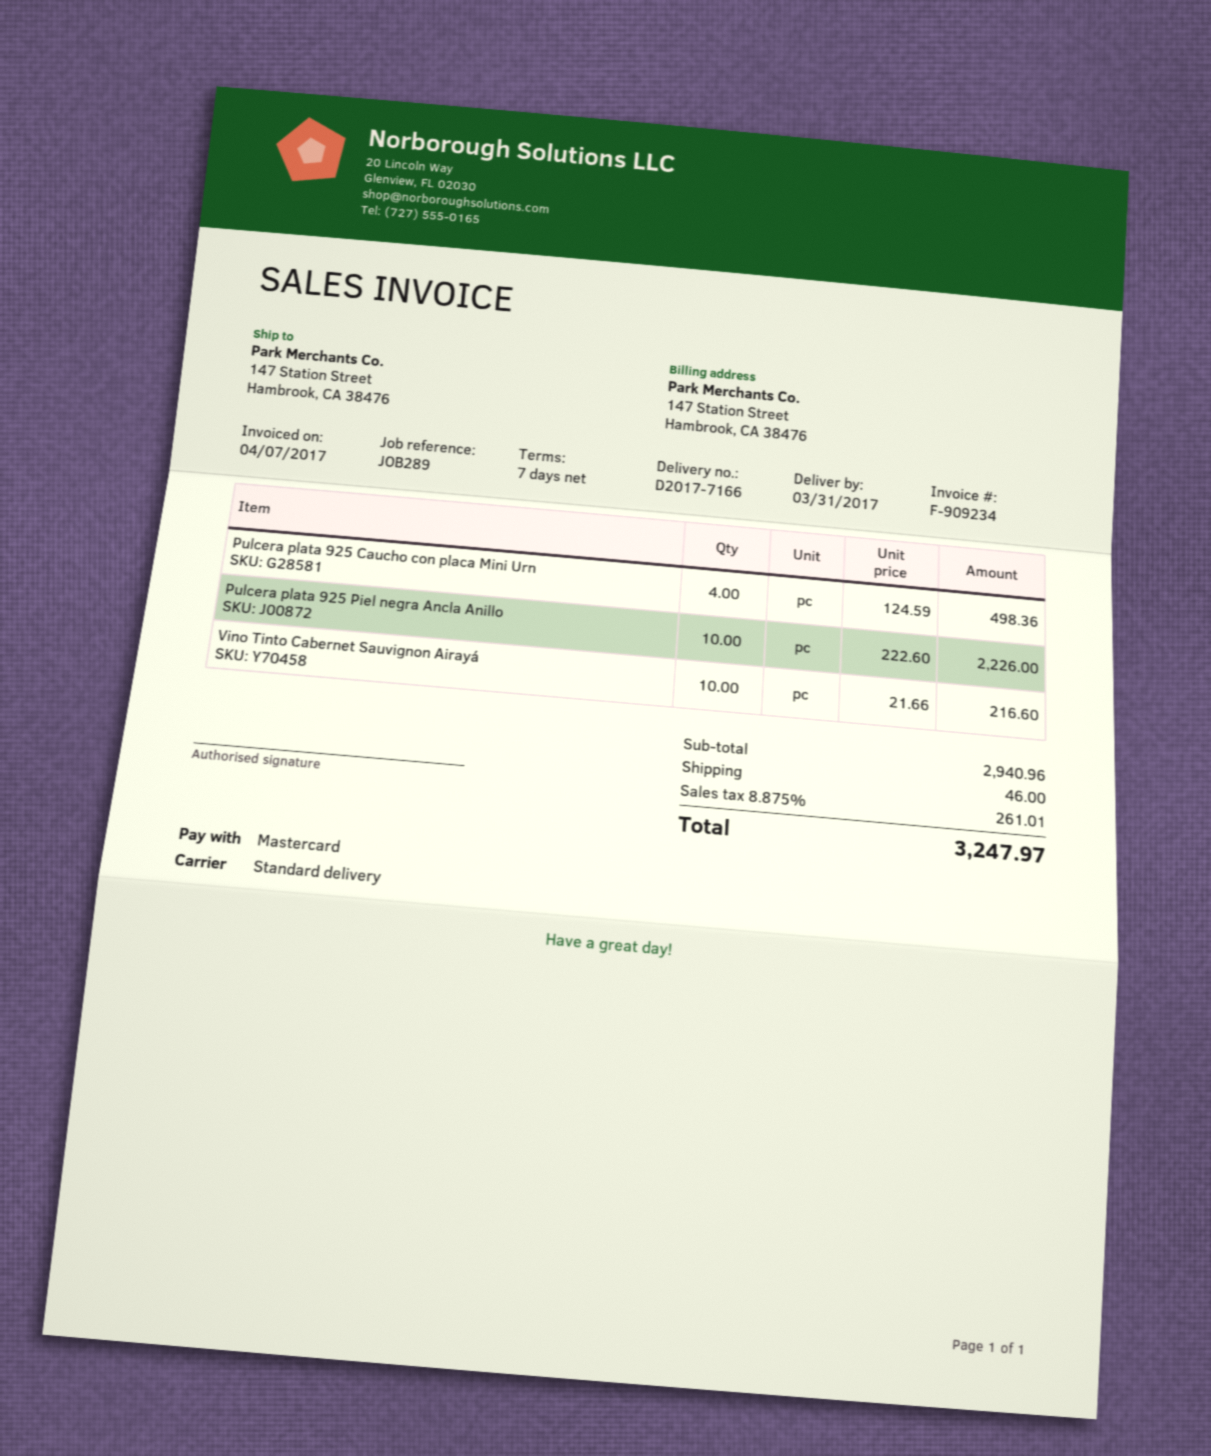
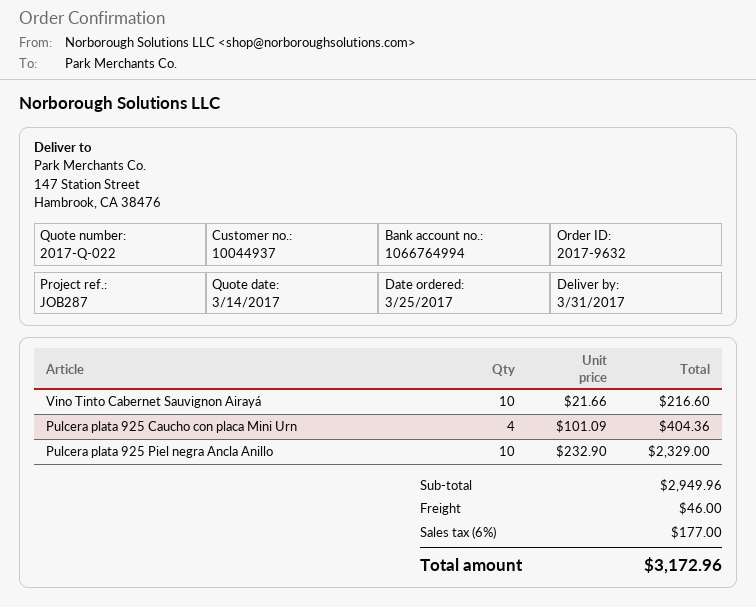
reference: JOB289 -> JOB287
Pulcera plata 925 Caucho con placa Mini Urn: 4 x 124.59 = 498.36 -> 4 x 101.09 = 404.36
Pulcera plata 925 Piel negra Ancla Anillo: 10 x 222.60 = 2226.00 -> 10 x 232.90 = 2329.00
subtotal: 2940.96 -> 2949.96
tax: 8.875% = 261.01 -> 6% = 177.00
total: 3247.97 -> 3172.96

